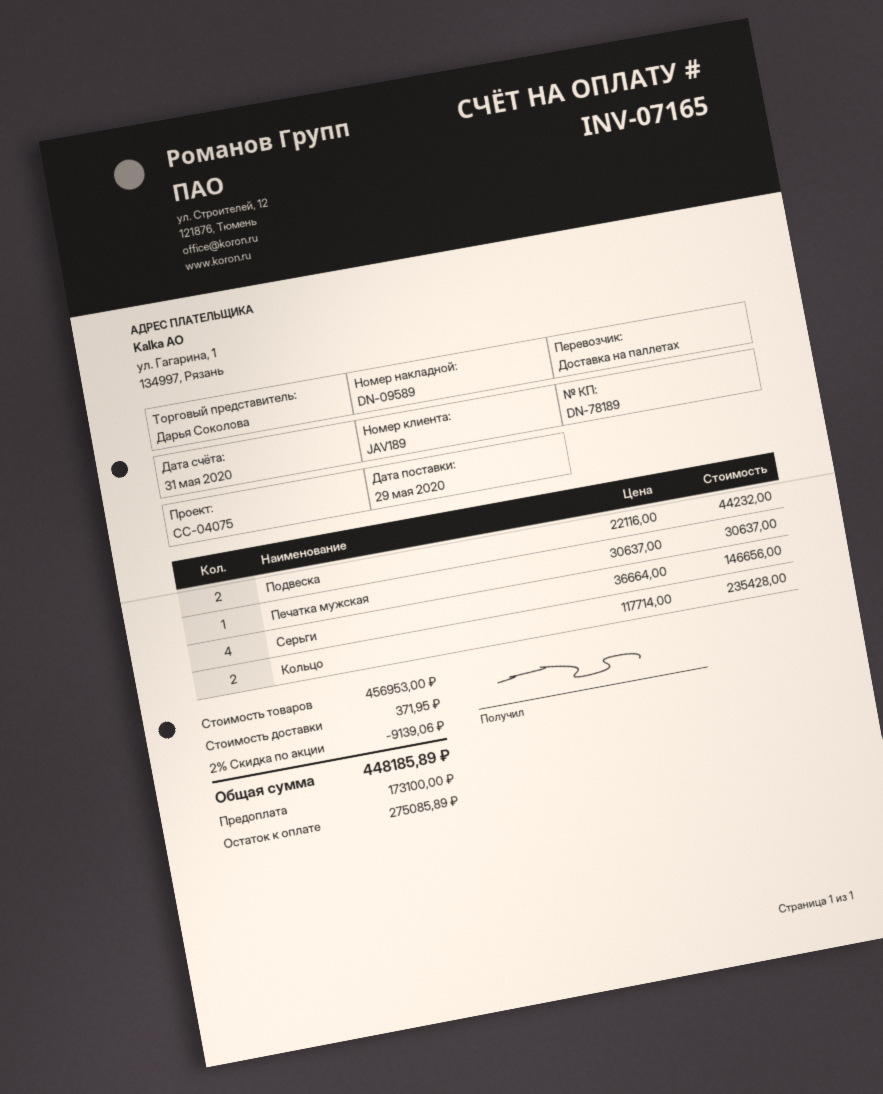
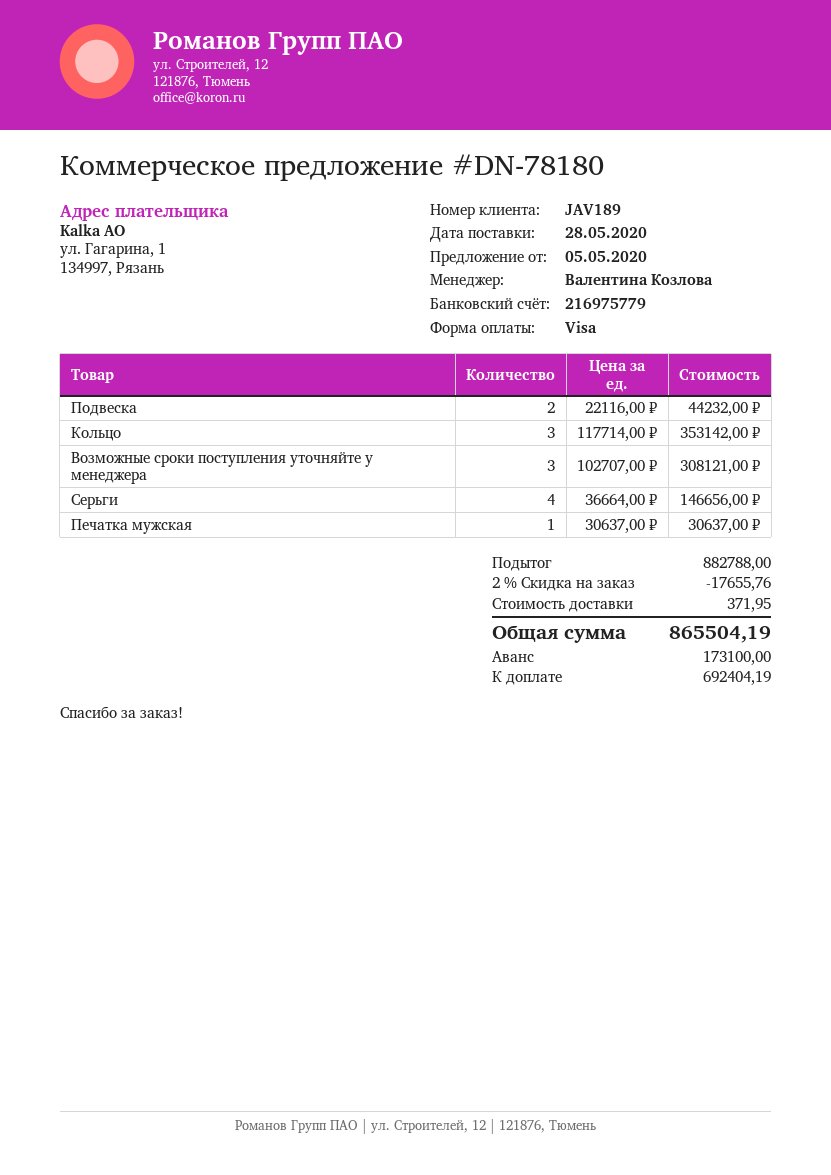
quote number: DN-78189 -> DN-78180
delivery date: 2020-05-29 -> 2020-05-28
sales rep: Дарья Соколова -> Валентина Козлова
Кольцо: 2 x 117714.00 = 235428.00 -> 3 x 117714.00 = 353142.00
Возможные сроки поступления уточняйте у менеджера: none -> 3 x 102707.00 = 308121.00
subtotal: 456953.00 -> 882788.00
discount: 2% = 9139.06 -> 2% = 17655.76
total: 448185.89 -> 865504.19
balance: 275085.89 -> 692404.19

